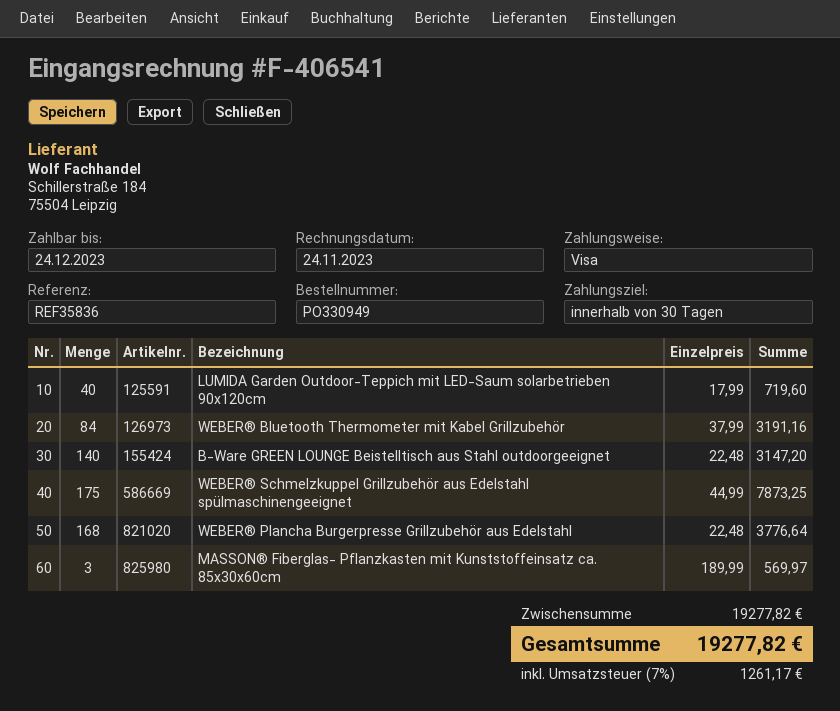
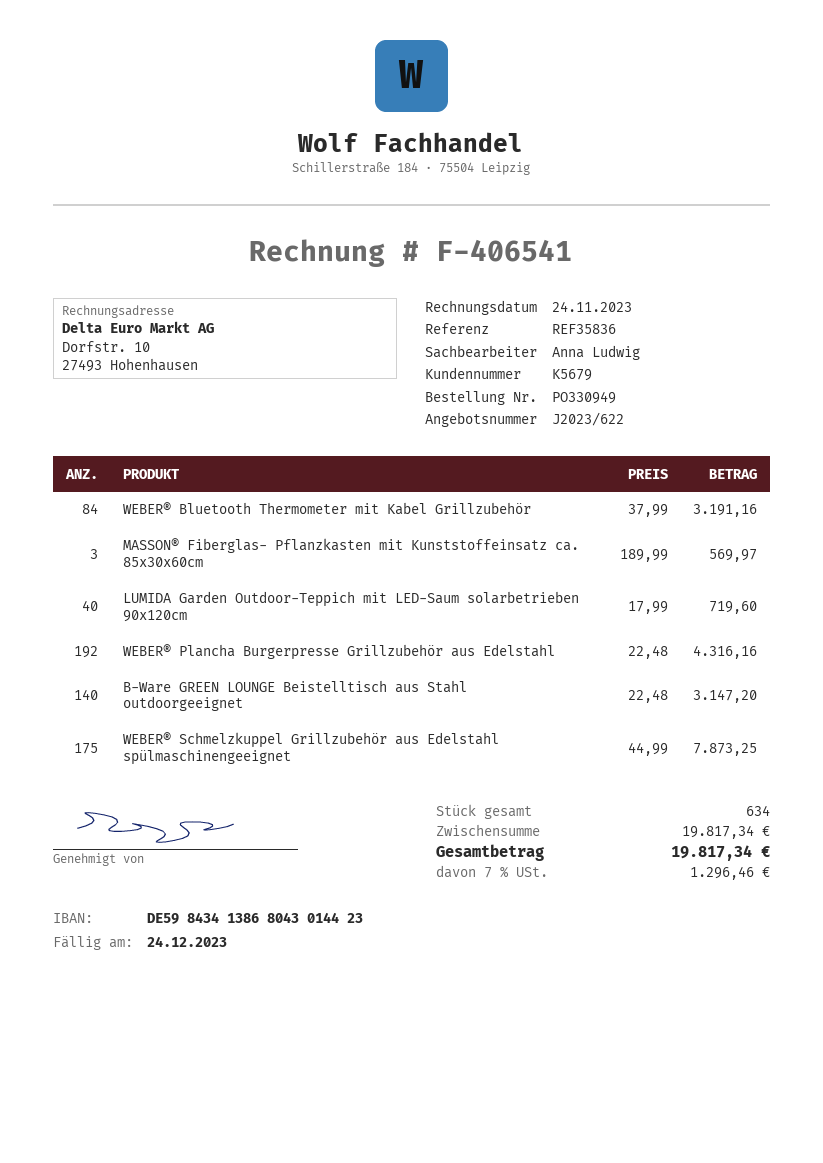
WEBER® Plancha Burgerpresse Grillzubehör aus Edelstahl: 168 x 22.48 = 3776.64 -> 192 x 22.48 = 4316.16
subtotal: 19277.82 -> 19817.34
tax: 7% = 1261.17 -> 7% = 1296.46
total: 19277.82 -> 19817.34

